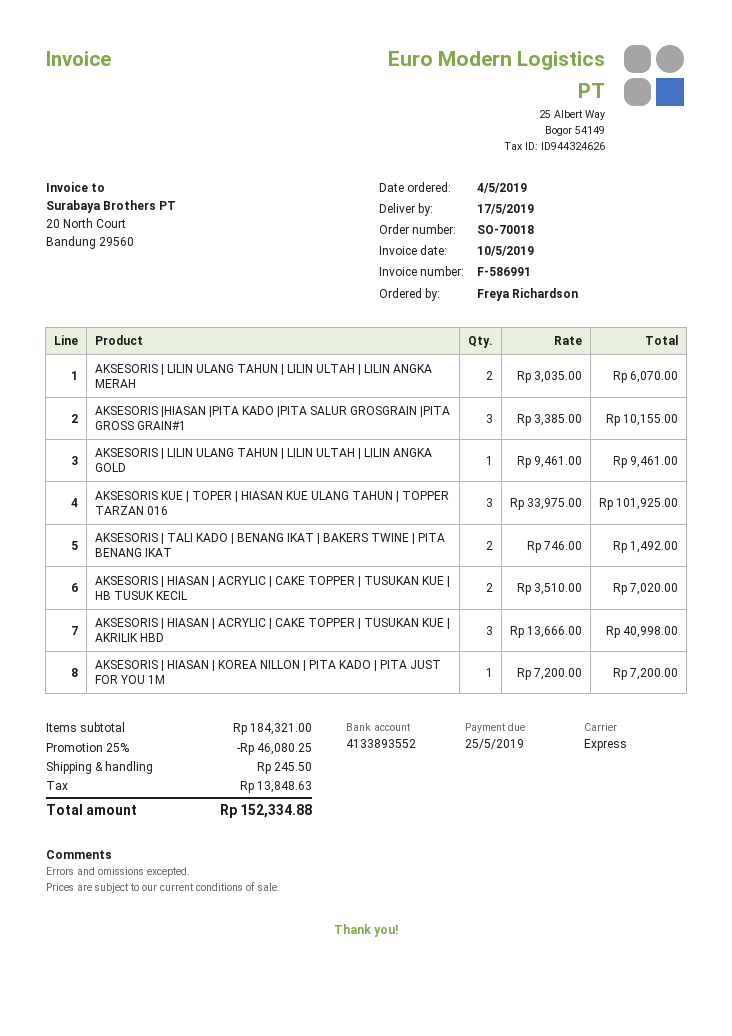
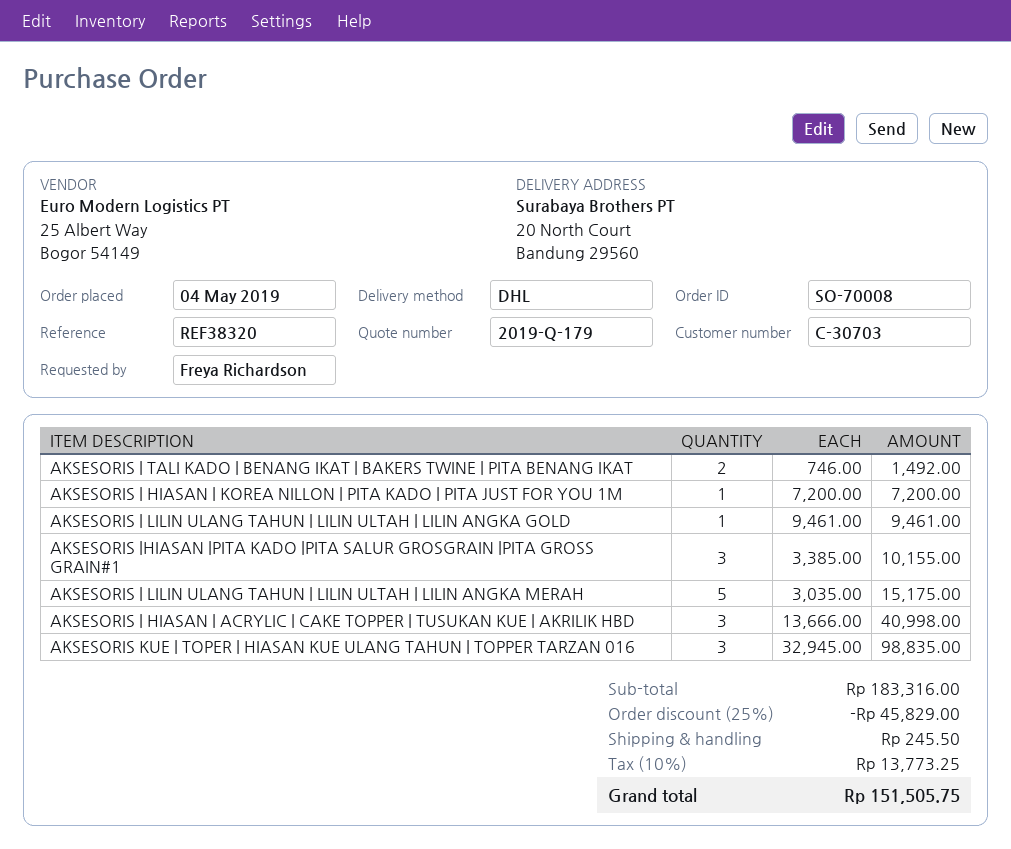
order number: SO-70018 -> SO-70008
shipping method: express -> DHL
AKSESORIS | LILIN ULANG TAHUN | LILIN ULTAH | LILIN ANGKA MERAH: 2 x 3035.00 = 6070.00 -> 5 x 3035.00 = 15175.00
AKSESORIS KUE | TOPER | HIASAN KUE ULANG TAHUN | TOPPER TARZAN 016: 3 x 33975.00 = 101925.00 -> 3 x 32945.00 = 98835.00
AKSESORIS | HIASAN | ACRYLIC | CAKE TOPPER | TUSUKAN KUE | HB TUSUK KECIL: 2 x 3510.00 = 7020.00 -> none
subtotal: 184321.00 -> 183316.00
discount: 25% = 46080.25 -> 25% = 45829.00
tax: 13848.63 -> 13773.25
total: 152334.88 -> 151505.75

